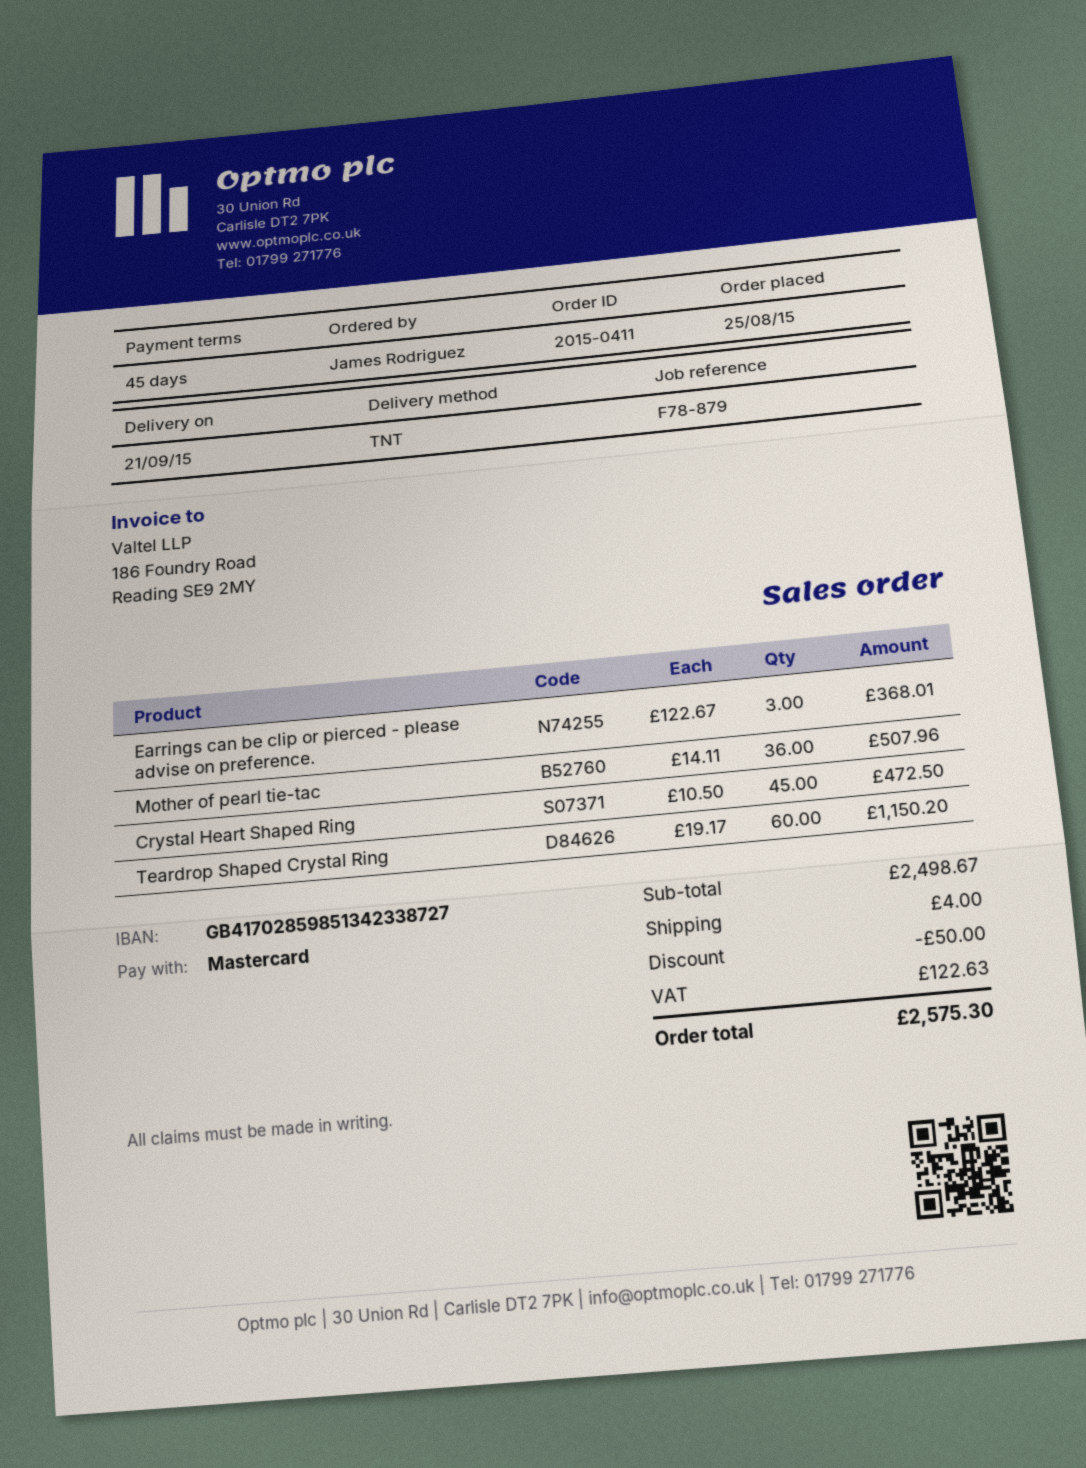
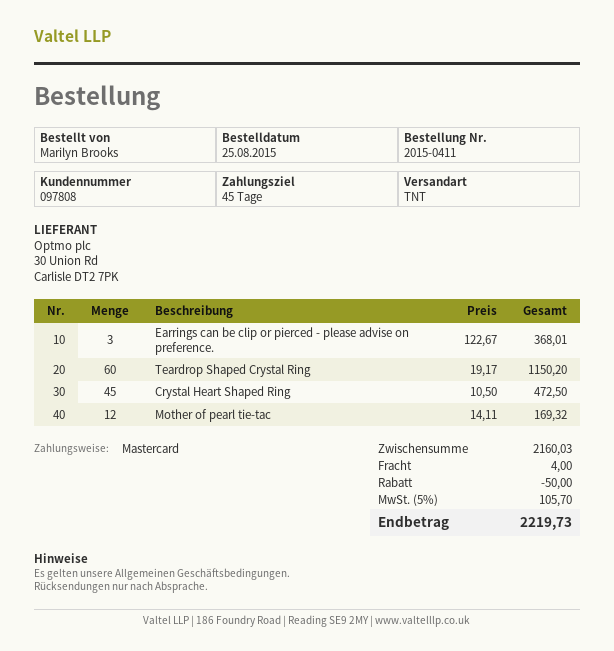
ordered by: James Rodriguez -> Marilyn Brooks
Mother of pearl tie-tac: 36 x 14.11 = 507.96 -> 12 x 14.11 = 169.32
subtotal: 2498.67 -> 2160.03
tax: 122.63 -> 105.70
total: 2575.30 -> 2219.73

